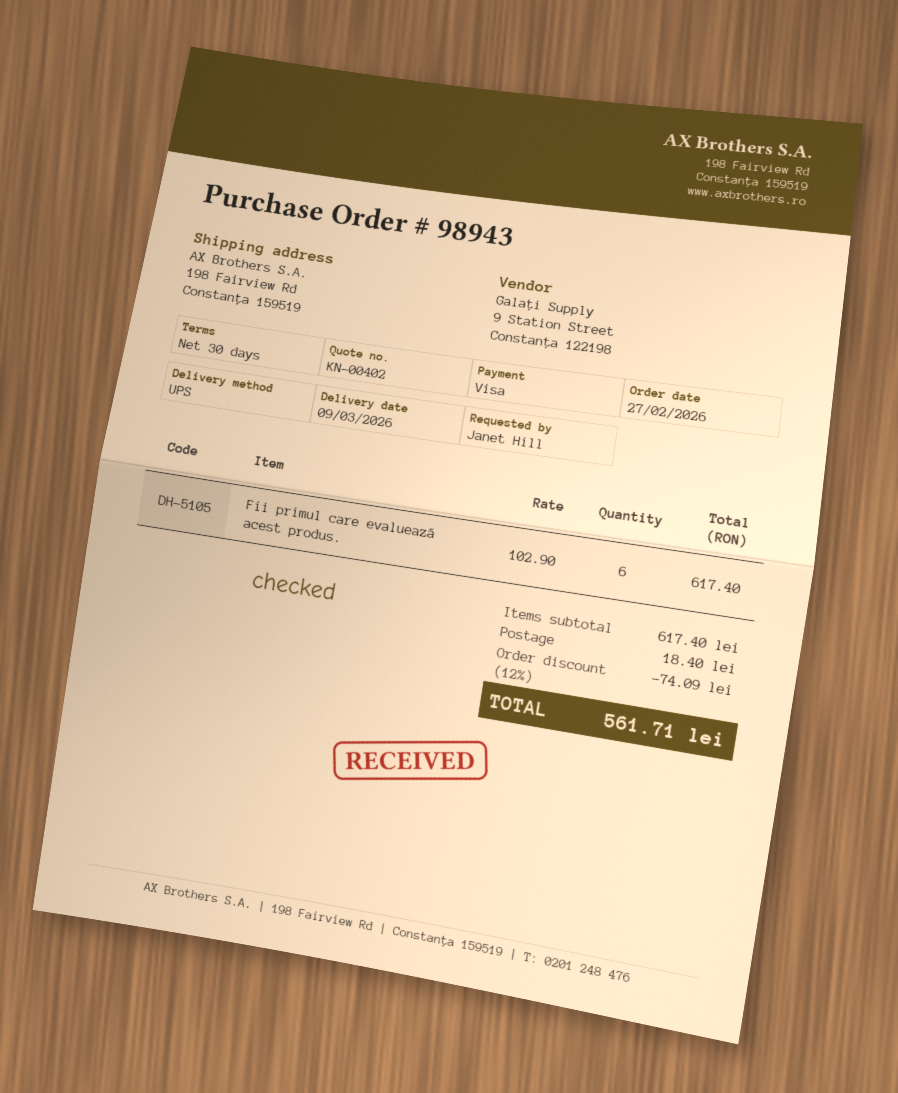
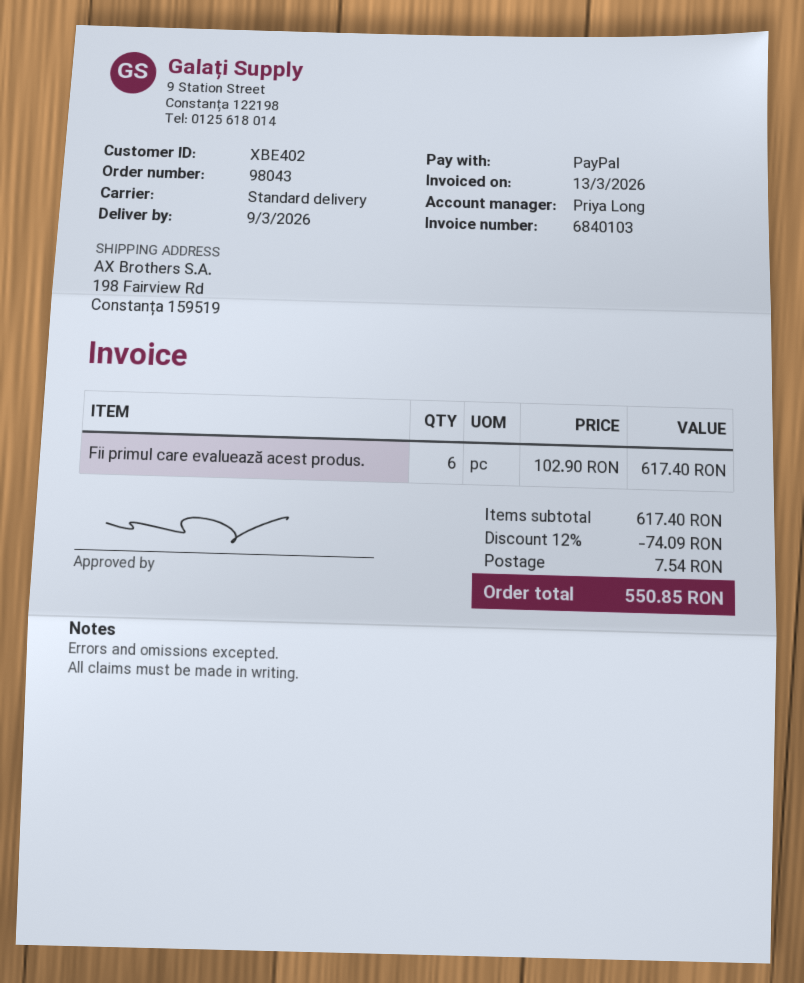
order number: 98943 -> 98043
payment method: Visa -> PayPal
shipping method: UPS -> standard
shipping: 18.40 -> 7.54
total: 561.71 -> 550.85

